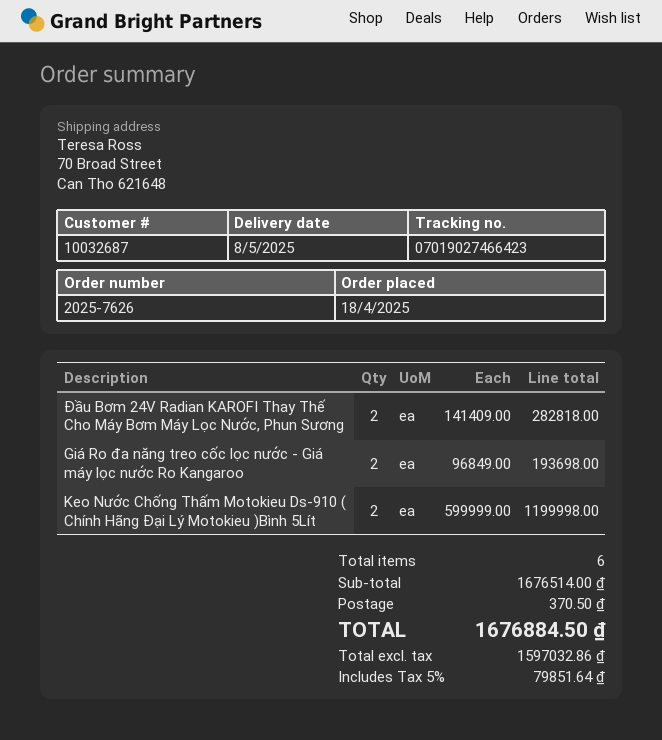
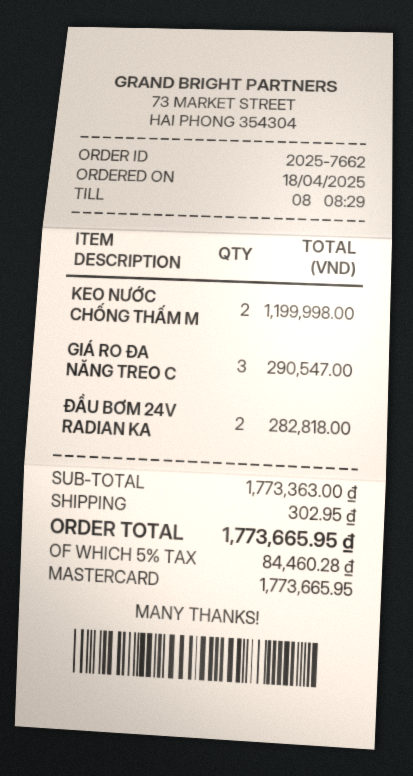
order number: 2025-7626 -> 2025-7662
Giá Ro đa năng treo cốc lọc nước - Giá máy lọc nước Ro Kangaroo: 2 for 193698.00 -> 3 for 290547.00
subtotal: 1676514.00 -> 1773363.00
shipping: 370.50 -> 302.95
tax: 5% = 79851.64 -> 5% = 84460.28
total: 1676884.50 -> 1773665.95

